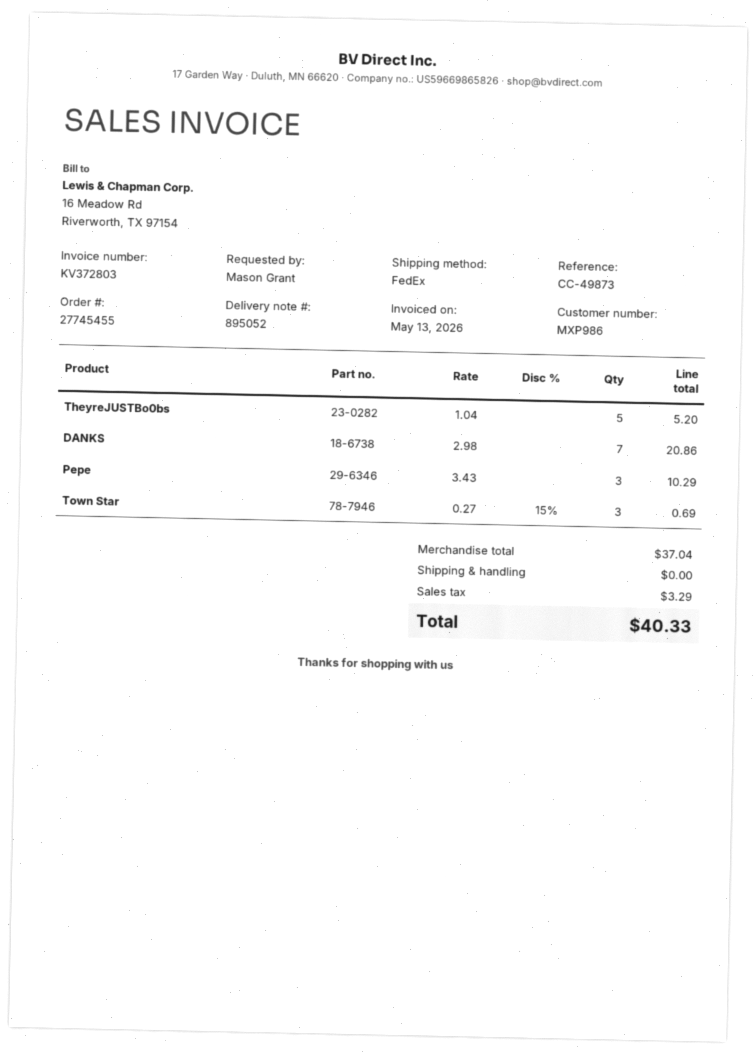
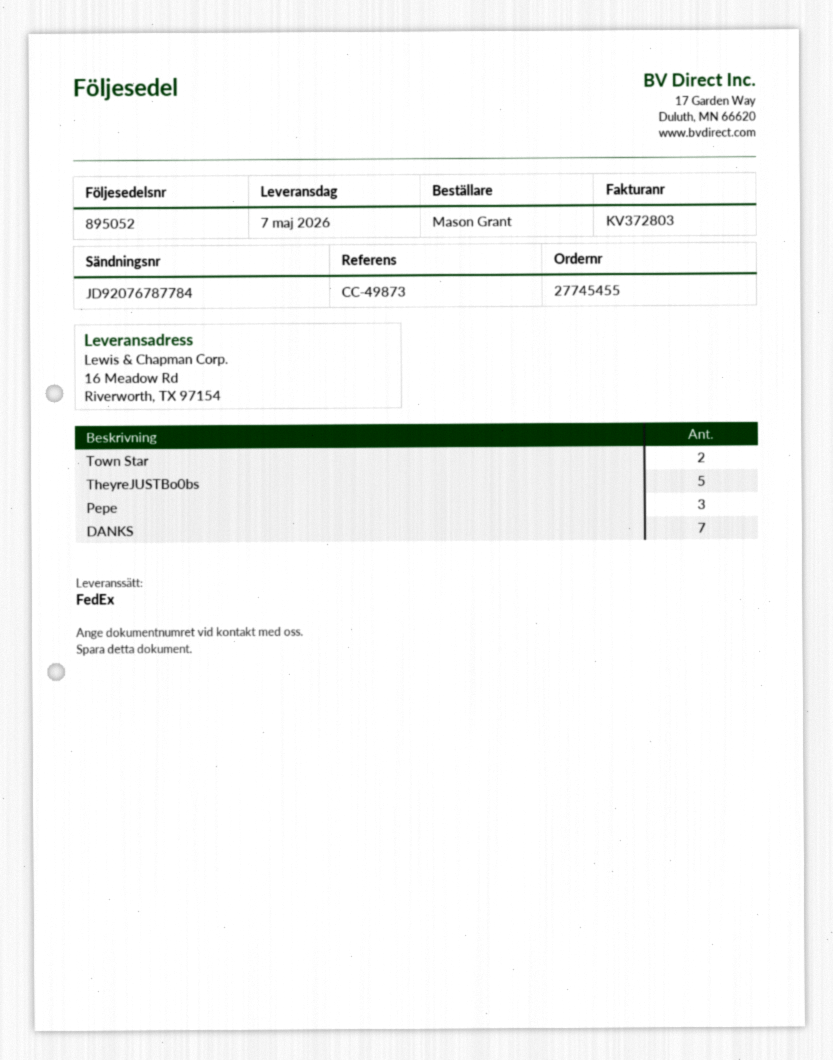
Town Star: 3 -> 2

